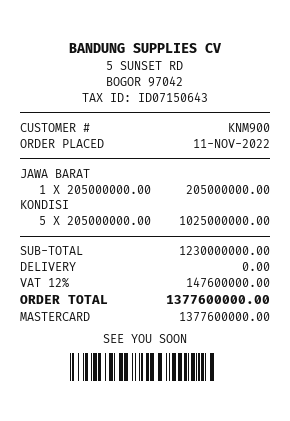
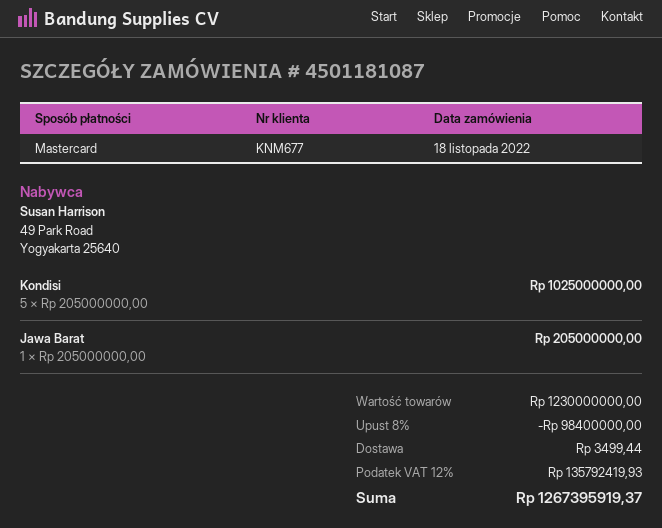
order date: 2022-11-11 -> 2022-11-18
customer number: KNM900 -> KNM677
discount: none -> 8% = 98400000.00
shipping: 0.00 -> 3499.44
tax: 12% = 147600000.00 -> 12% = 135792419.93
total: 1377600000.00 -> 1267395919.37

